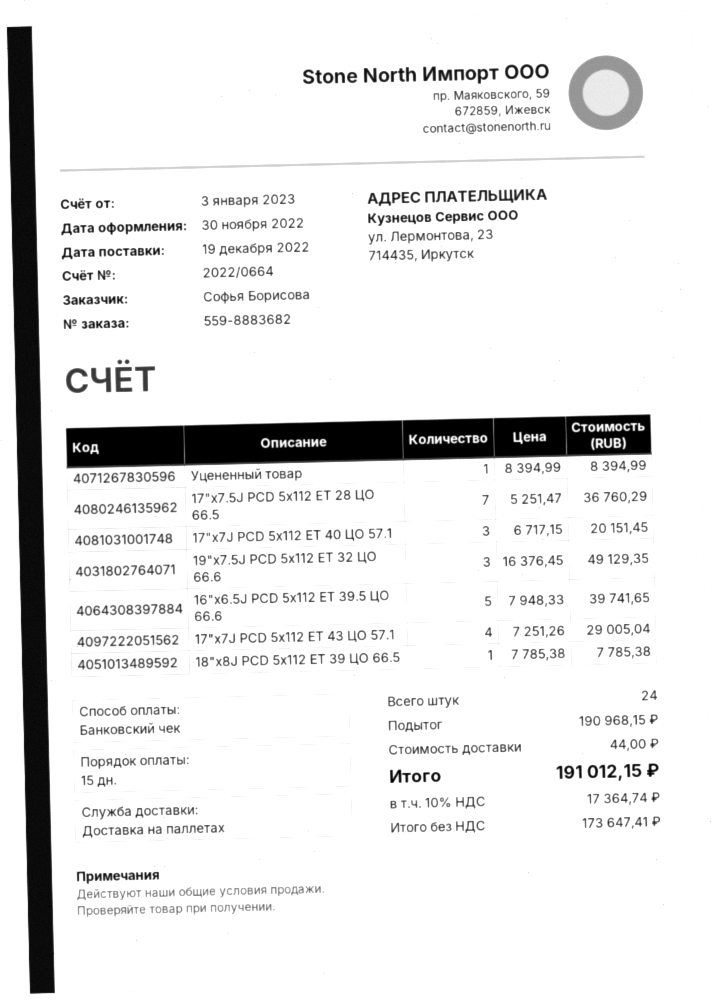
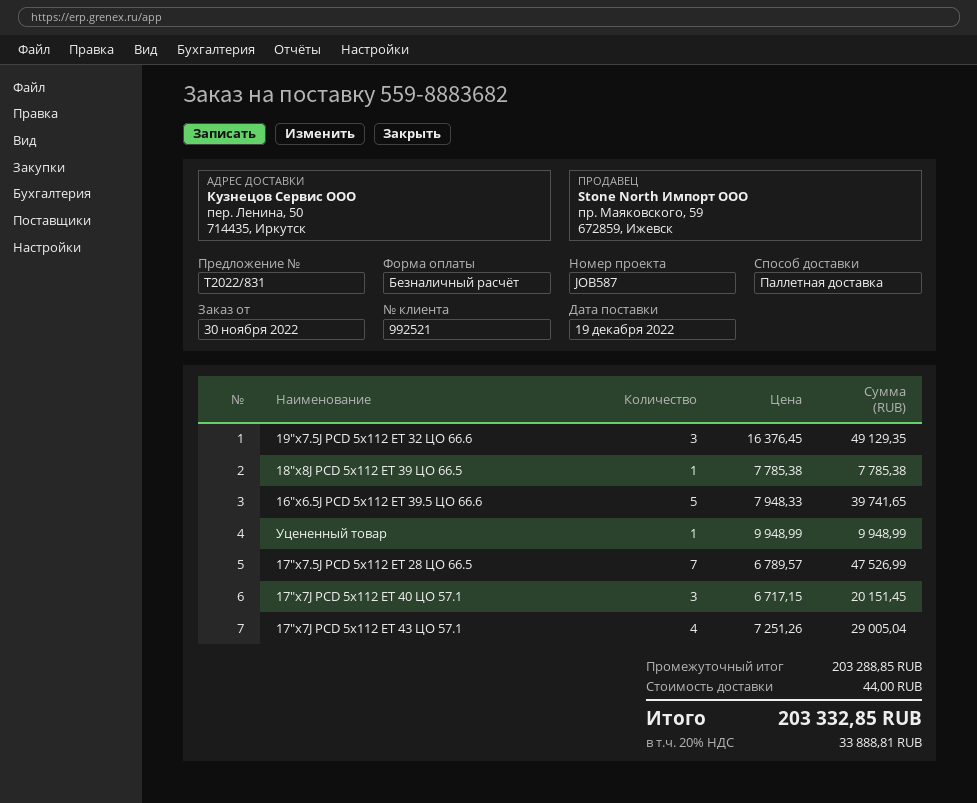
payment method: cheque -> bank transfer
Уцененный товар: 1 x 8394.99 = 8394.99 -> 1 x 9948.99 = 9948.99
17"x7.5J PCD 5x112 ЕТ 28 ЦО 66.5: 7 x 5251.47 = 36760.29 -> 7 x 6789.57 = 47526.99
subtotal: 190968.15 -> 203288.85
tax: 10% = 17364.74 -> 20% = 33888.81
total: 191012.15 -> 203332.85

